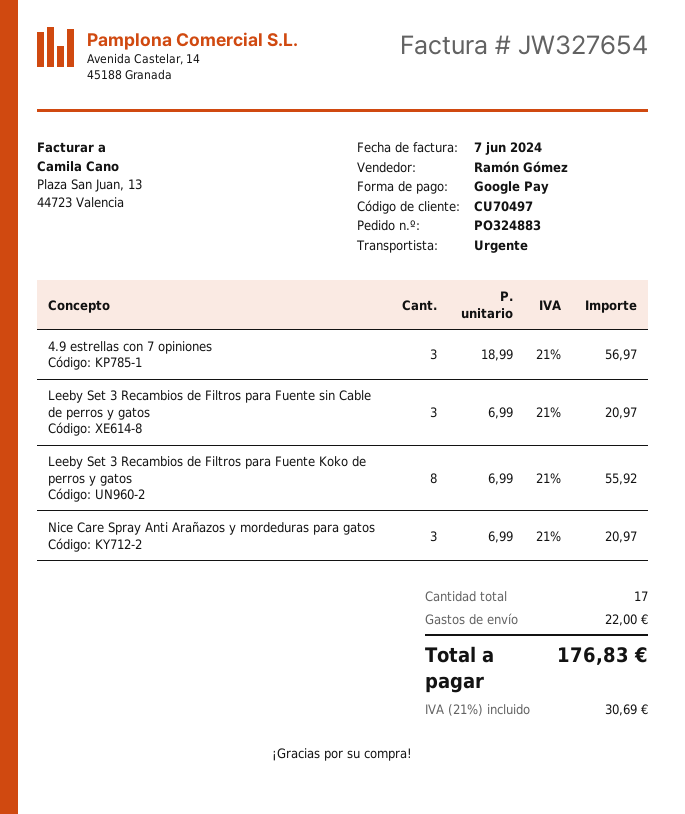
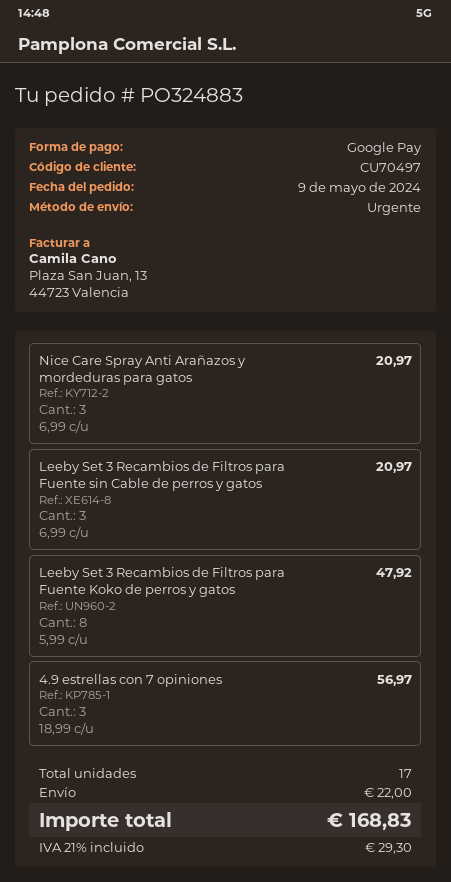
Leeby Set 3 Recambios de Filtros para Fuente Koko de perros y gatos: 8 x 6.99 = 55.92 -> 8 x 5.99 = 47.92
tax: 21% = 30.69 -> 21% = 29.30
total: 176.83 -> 168.83

